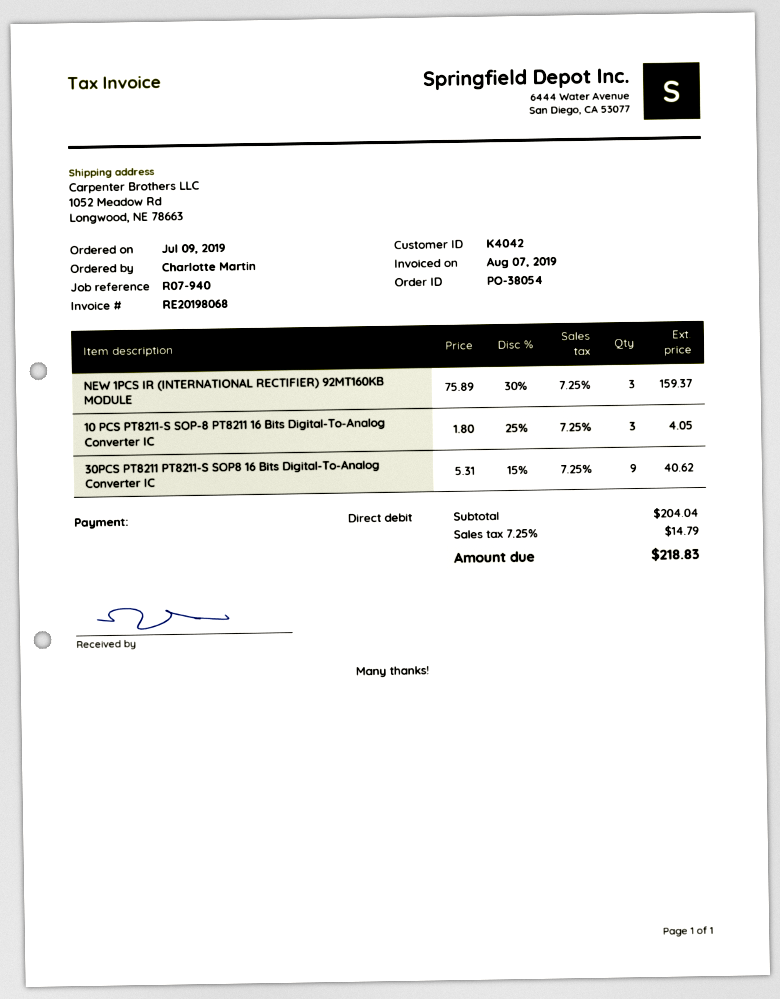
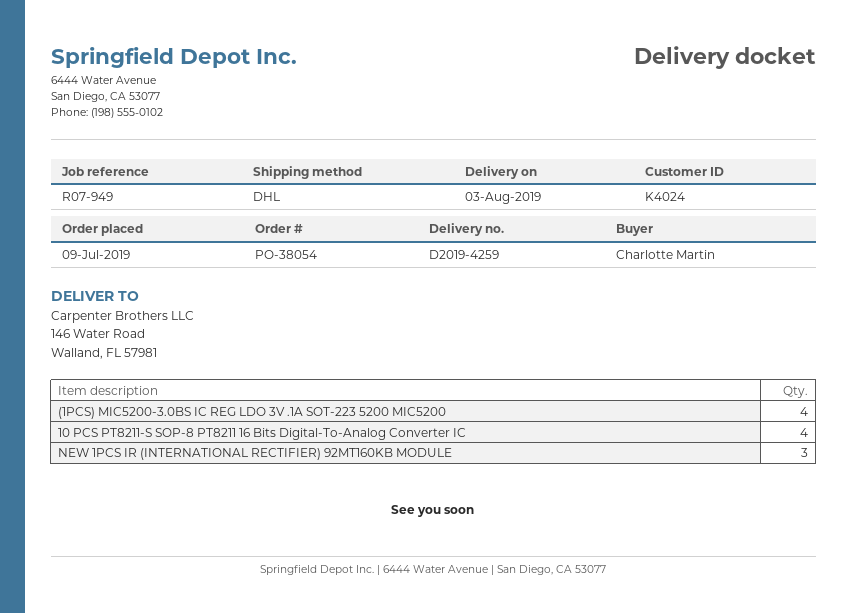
customer number: K4042 -> K4024
reference: R07-940 -> R07-949
ship to: 1052 Meadow Rd, Longwood, NE 78663 -> 146 Water Road, Walland, FL 57981
10 PCS PT8211-S SOP-8 PT8211 16 Bits Digital-To-Analog Converter IC: 3 -> 4
30PCS PT8211 PT8211-S SOP8 16 Bits Digital-To-Analog Converter IC: 9 -> none
(1PCS) MIC5200-3.0BS IC REG LDO 3V .1A SOT-223 5200 MIC5200: none -> 4

